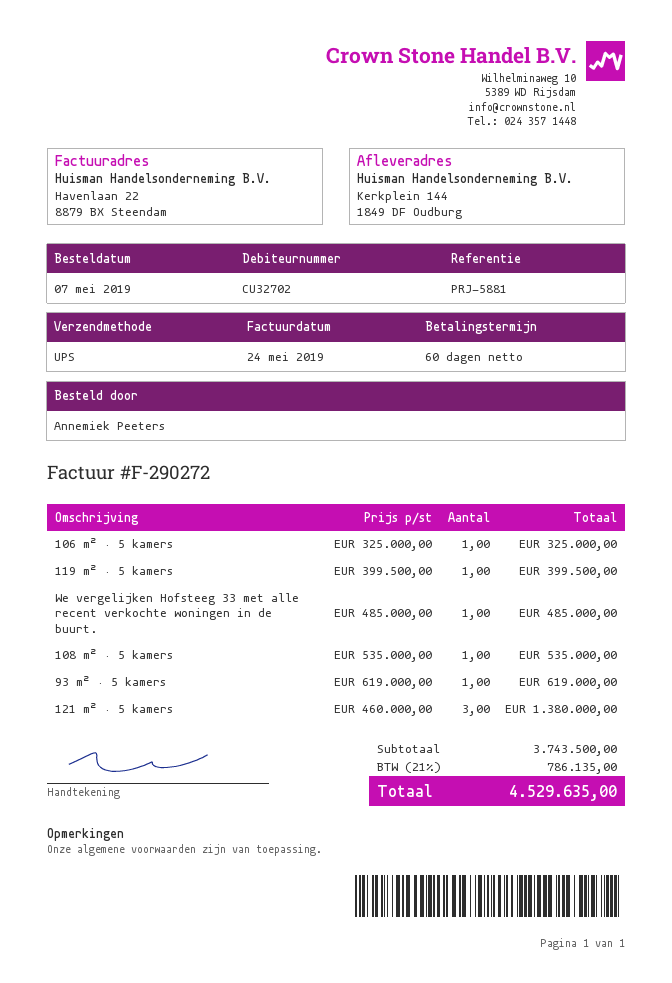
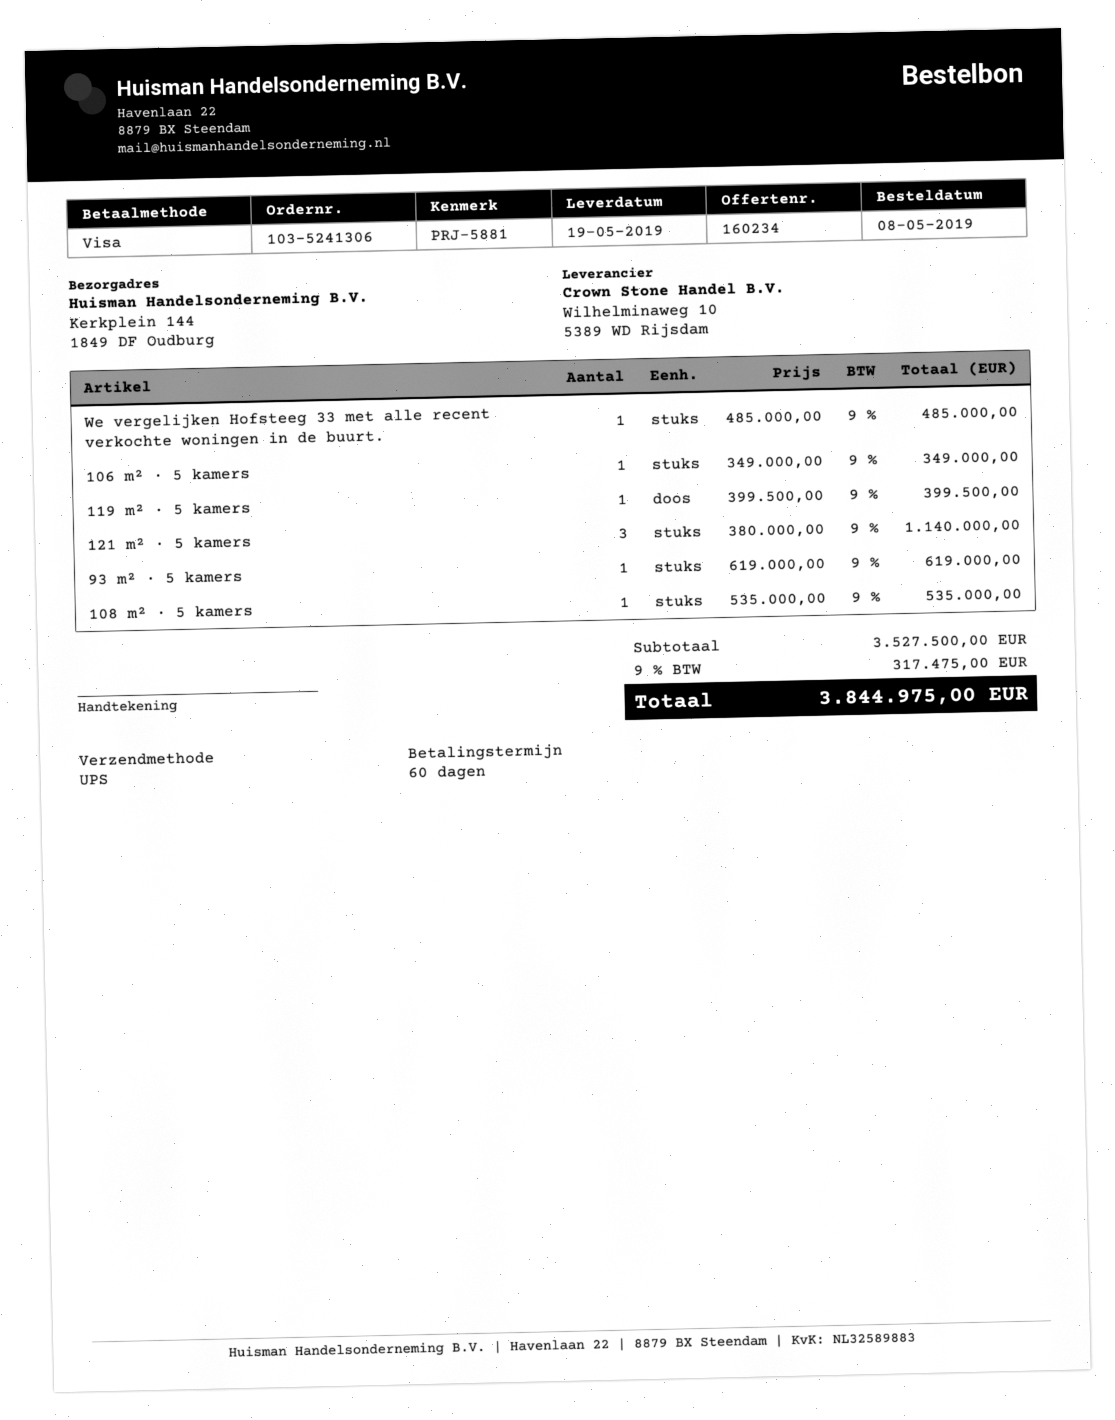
order date: 2019-05-07 -> 2019-05-08
106 m² · 5 kamers: 1 x 325000.00 = 325000.00 -> 1 x 349000.00 = 349000.00
121 m² · 5 kamers: 3 x 460000.00 = 1380000.00 -> 3 x 380000.00 = 1140000.00
subtotal: 3743500.00 -> 3527500.00
tax: 21% = 786135.00 -> 9% = 317475.00
total: 4529635.00 -> 3844975.00

